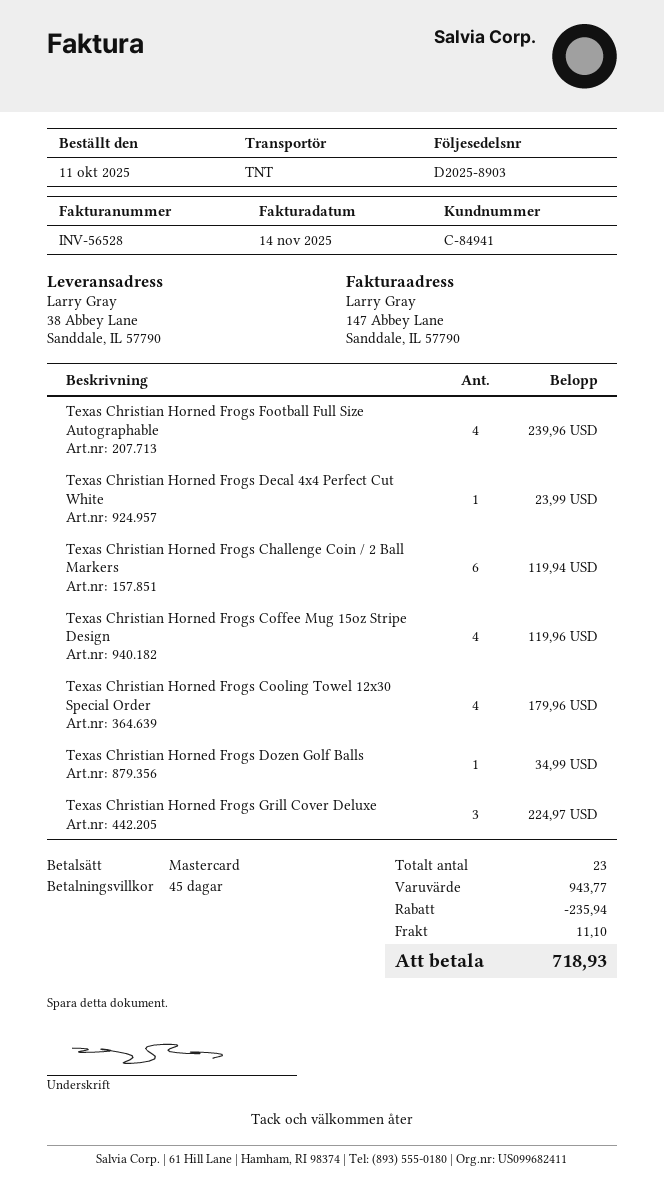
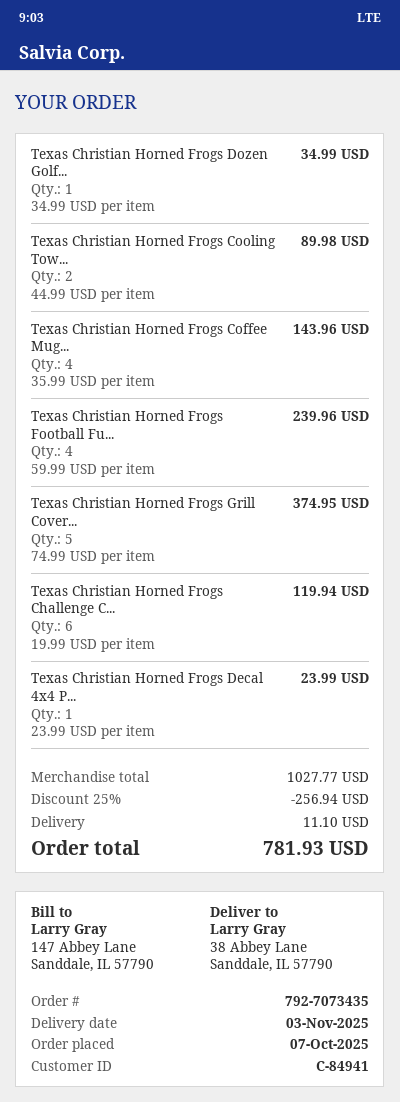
order date: 2025-10-11 -> 2025-10-07
Texas Christian Horned Frogs Coffee Mug 15oz Stripe Design: 4 for 119.96 -> 4 for 143.96
Texas Christian Horned Frogs Cooling Towel 12x30 Special Order: 4 for 179.96 -> 2 for 89.98
Texas Christian Horned Frogs Grill Cover Deluxe: 3 for 224.97 -> 5 for 374.95
subtotal: 943.77 -> 1027.77
discount: 235.94 -> 256.94
total: 718.93 -> 781.93

